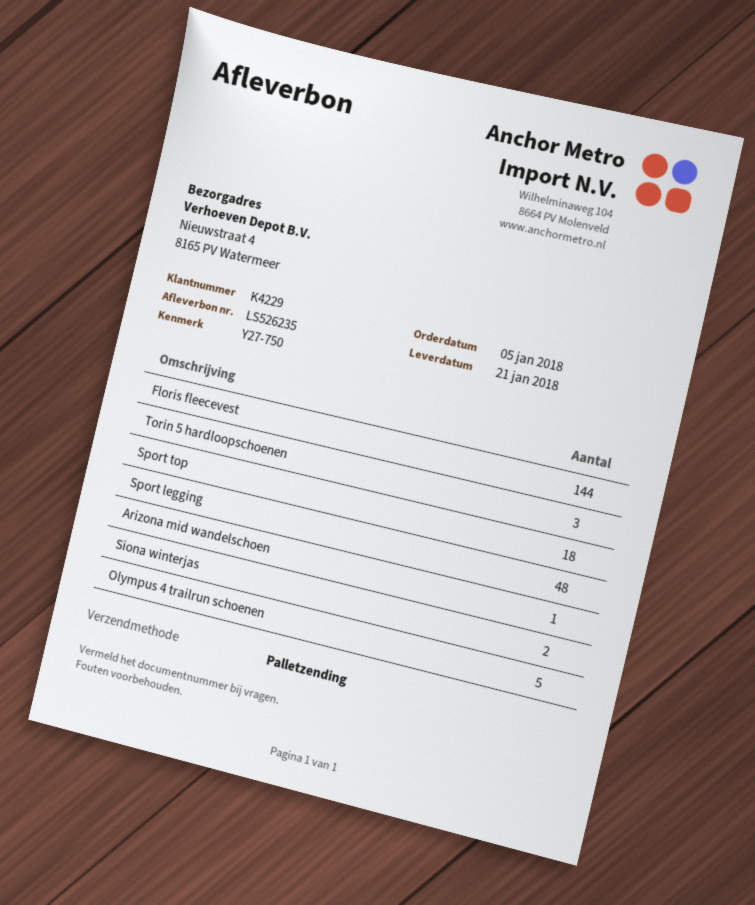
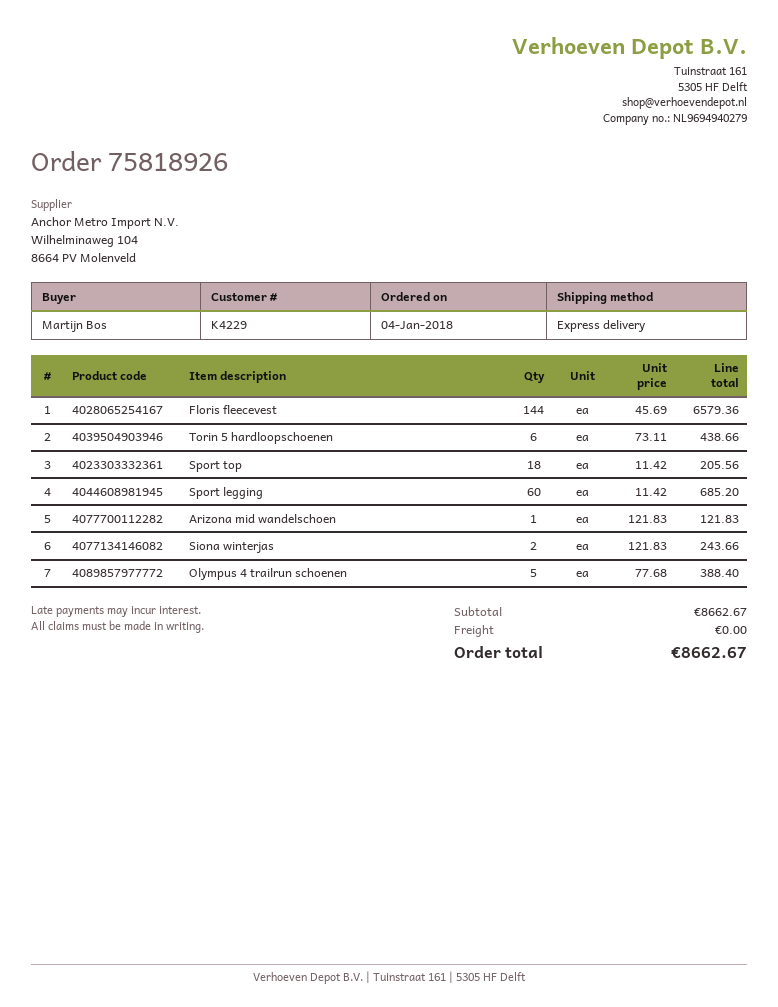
order date: 2018-01-05 -> 2018-01-04
shipping method: pallet freight -> express
Torin 5 hardloopschoenen: 3 -> 6
Sport legging: 48 -> 60

